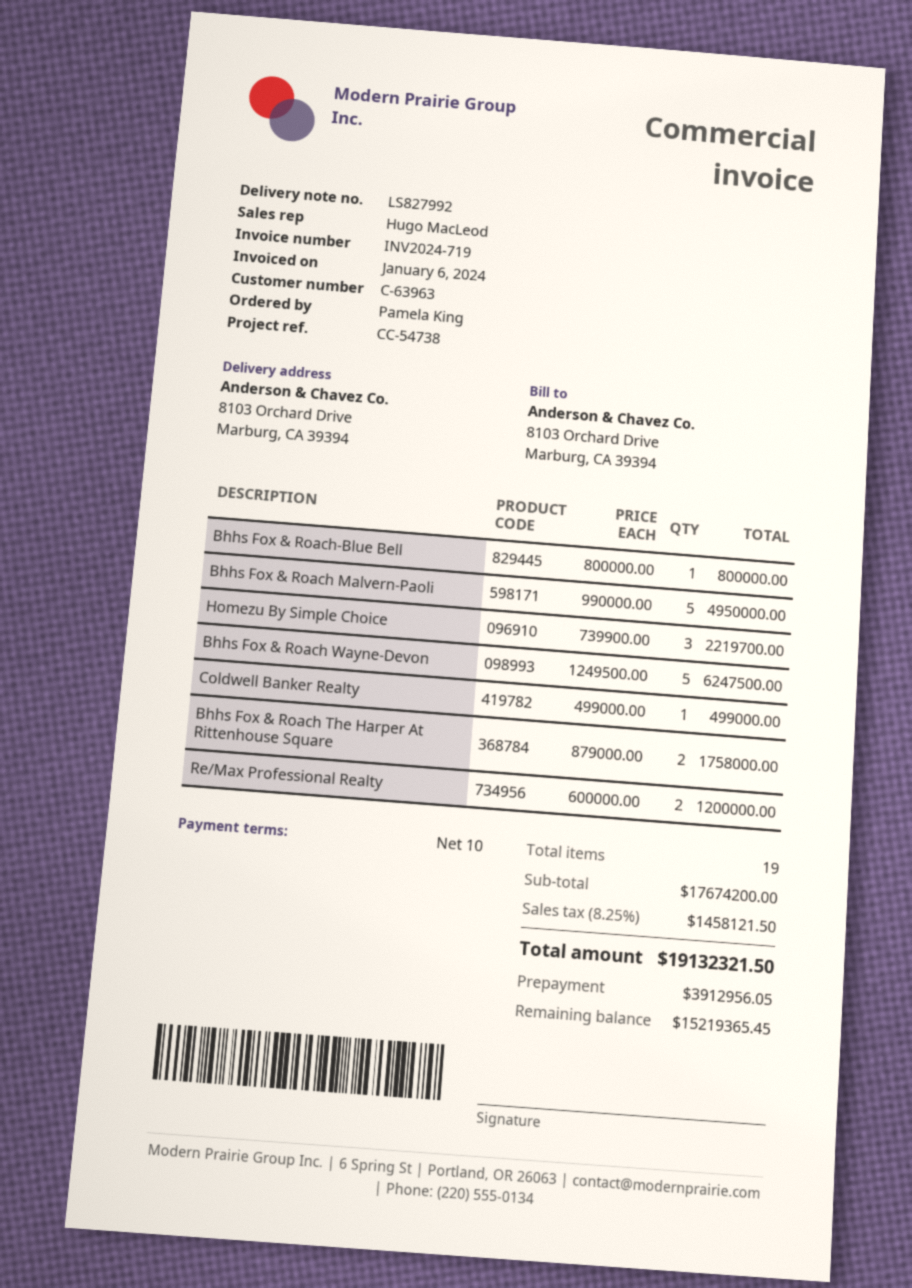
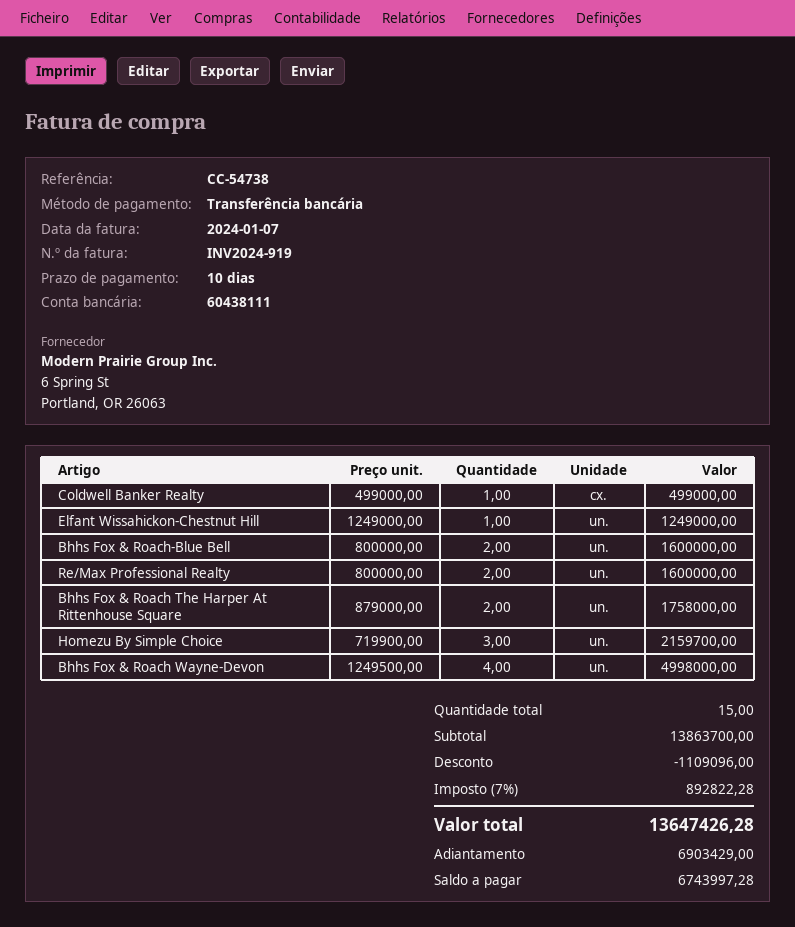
invoice number: INV2024-719 -> INV2024-919
invoice date: 2024-01-06 -> 2024-01-07
Bhhs Fox & Roach-Blue Bell: 1 x 800000.00 = 800000.00 -> 2 x 800000.00 = 1600000.00
Bhhs Fox & Roach Malvern-Paoli: 5 x 990000.00 = 4950000.00 -> none
Homezu By Simple Choice: 3 x 739900.00 = 2219700.00 -> 3 x 719900.00 = 2159700.00
Bhhs Fox & Roach Wayne-Devon: 5 x 1249500.00 = 6247500.00 -> 4 x 1249500.00 = 4998000.00
Re/Max Professional Realty: 2 x 600000.00 = 1200000.00 -> 2 x 800000.00 = 1600000.00
Elfant Wissahickon-Chestnut Hill: none -> 1 x 1249000.00 = 1249000.00
total quantity: 19 -> 15
subtotal: 17674200.00 -> 13863700.00
discount: none -> 1109096.00
tax: 8.25% = 1458121.50 -> 7% = 892822.28
total: 19132321.50 -> 13647426.28
deposit: 3912956.05 -> 6903429.00
balance: 15219365.45 -> 6743997.28

